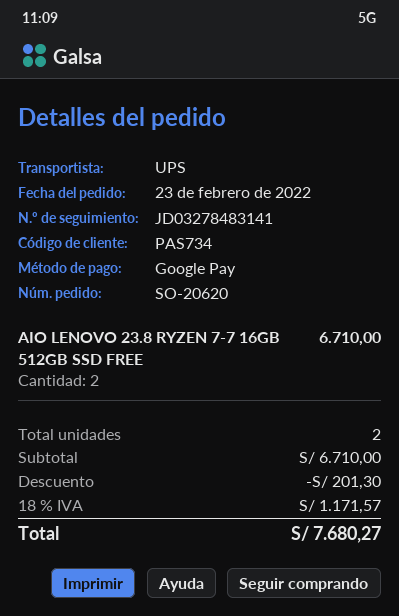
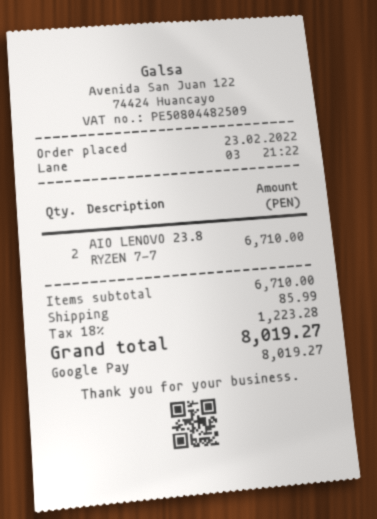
discount: 201.30 -> none
shipping: none -> 85.99
tax: 18% = 1171.57 -> 18% = 1223.28
total: 7680.27 -> 8019.27

